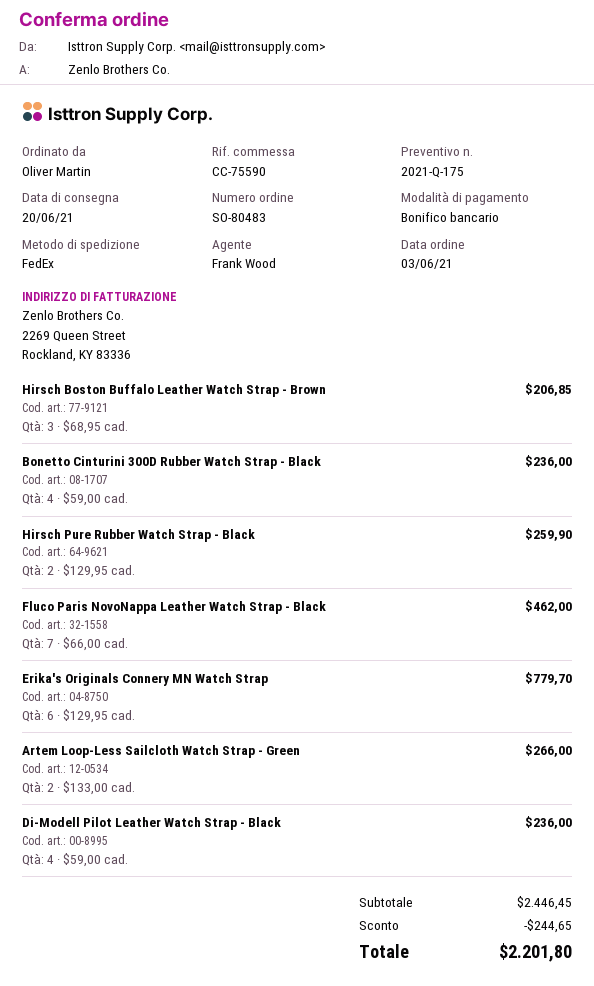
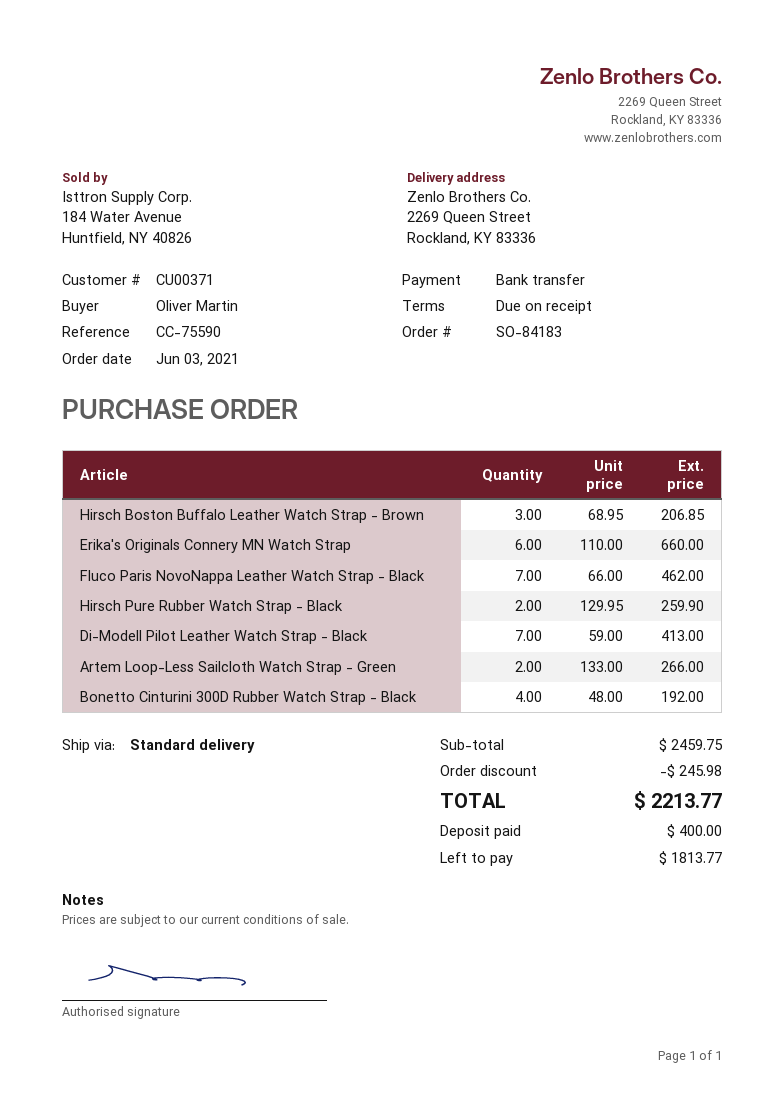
order number: SO-80483 -> SO-84183
shipping method: FedEx -> standard
Bonetto Cinturini 300D Rubber Watch Strap - Black: 4 x 59.00 = 236.00 -> 4 x 48.00 = 192.00
Erika's Originals Connery MN Watch Strap: 6 x 129.95 = 779.70 -> 6 x 110.00 = 660.00
Di-Modell Pilot Leather Watch Strap - Black: 4 x 59.00 = 236.00 -> 7 x 59.00 = 413.00
subtotal: 2446.45 -> 2459.75
discount: 244.65 -> 245.98
total: 2201.80 -> 2213.77

